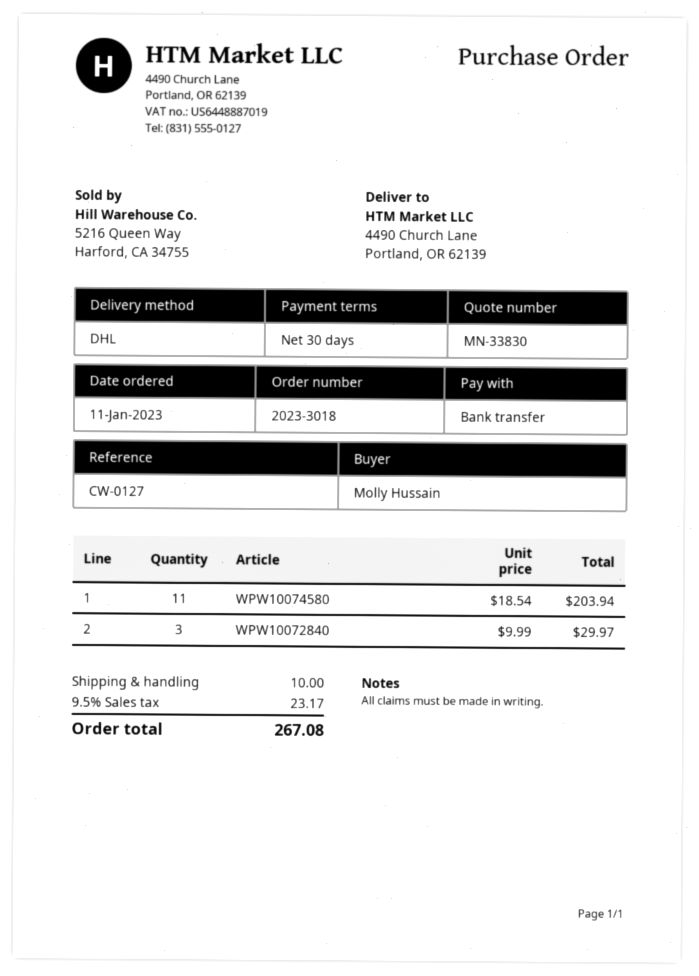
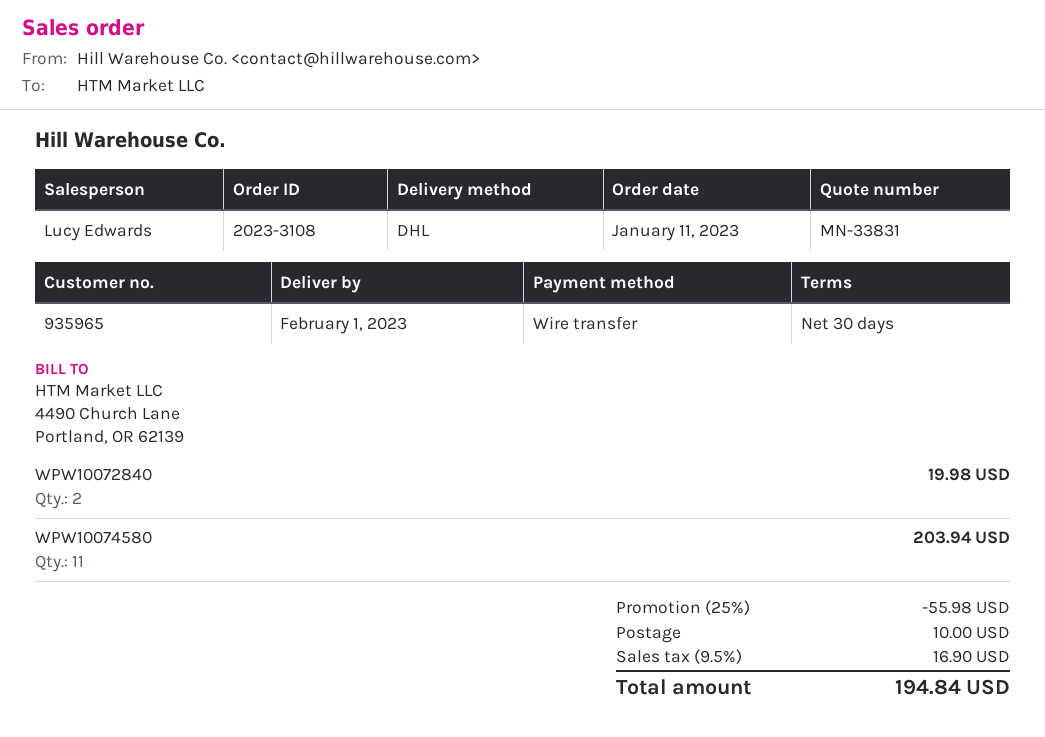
quote number: MN-33830 -> MN-33831
order number: 2023-3018 -> 2023-3108
WPW10072840: 3 for 29.97 -> 2 for 19.98
discount: none -> 25% = 55.98
tax: 9.5% = 23.17 -> 9.5% = 16.90
total: 267.08 -> 194.84

